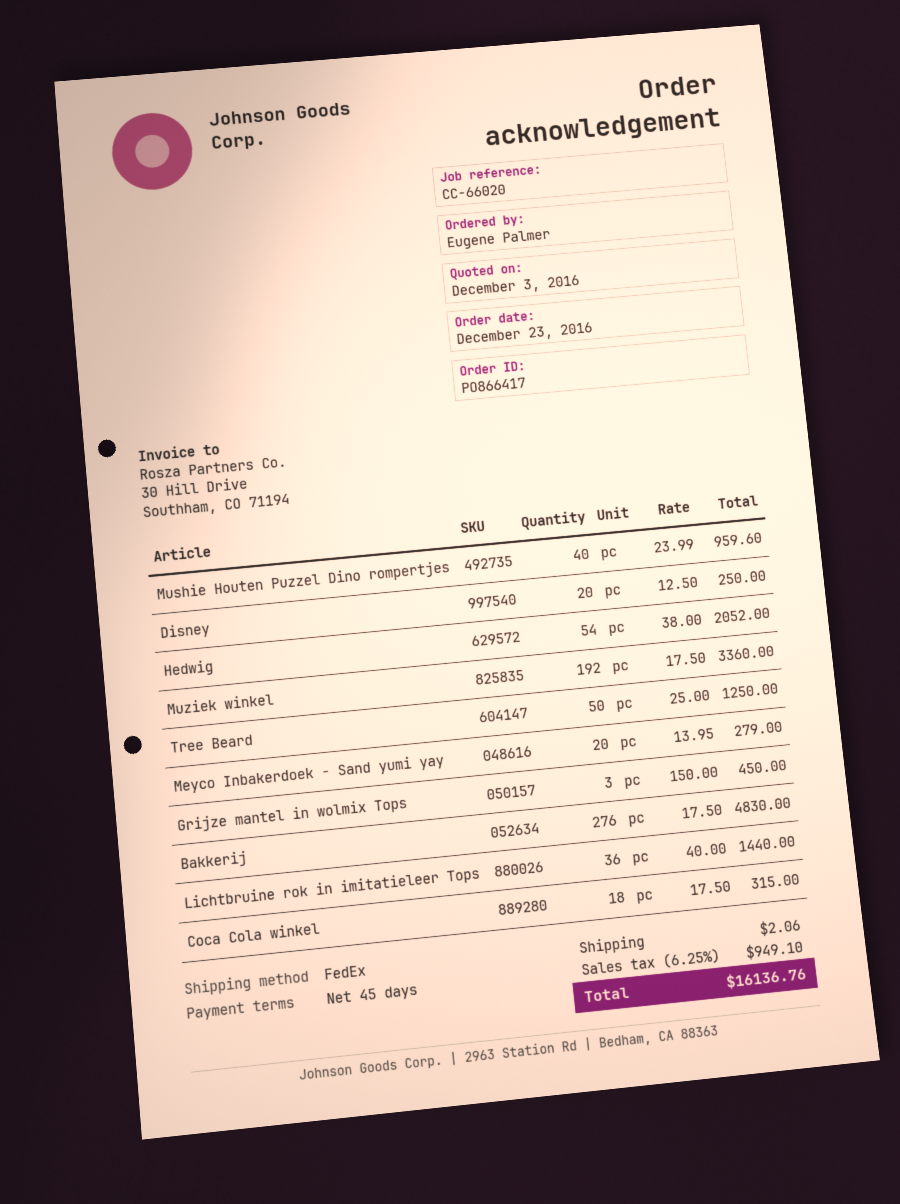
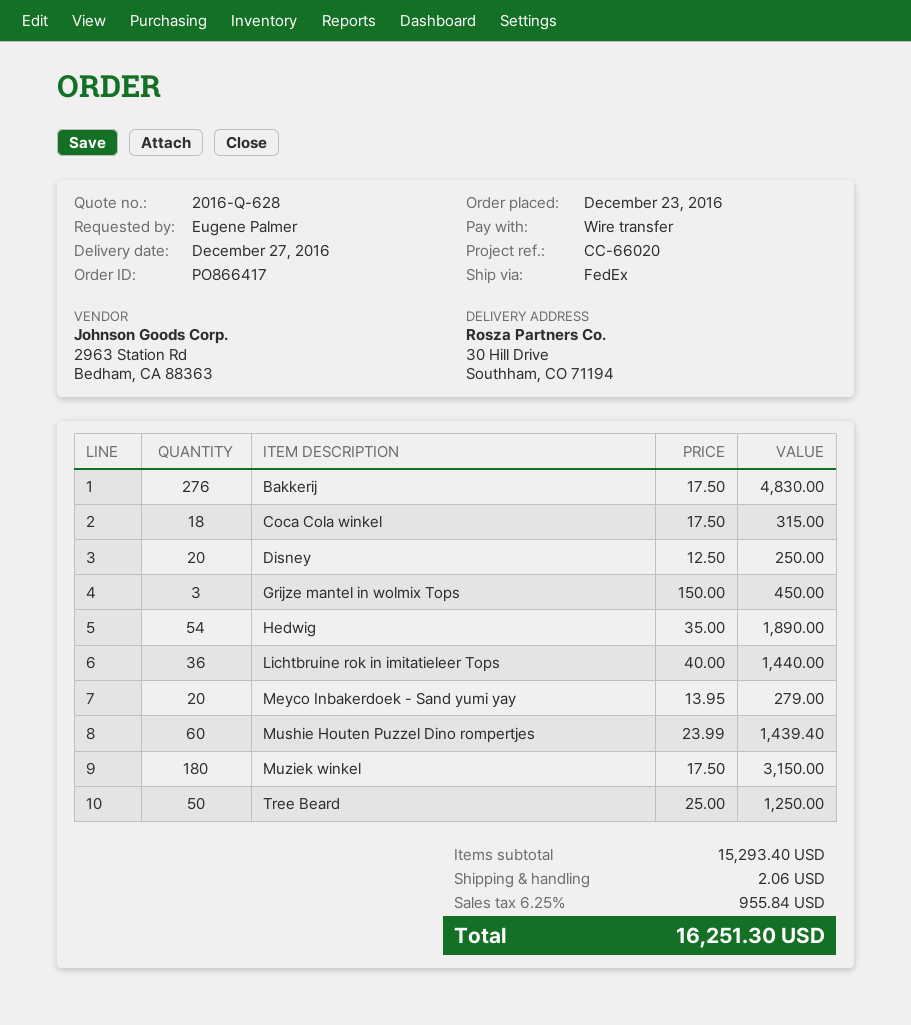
Mushie Houten Puzzel Dino rompertjes: 40 x 23.99 = 959.60 -> 60 x 23.99 = 1439.40
Hedwig: 54 x 38.00 = 2052.00 -> 54 x 35.00 = 1890.00
Muziek winkel: 192 x 17.50 = 3360.00 -> 180 x 17.50 = 3150.00
tax: 6.25% = 949.10 -> 6.25% = 955.84
total: 16136.76 -> 16251.30

